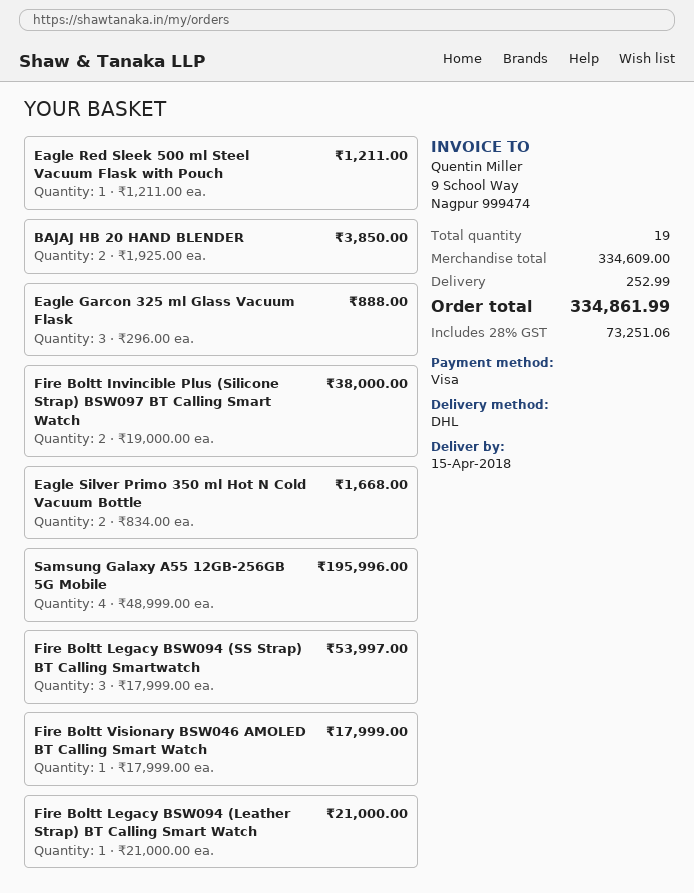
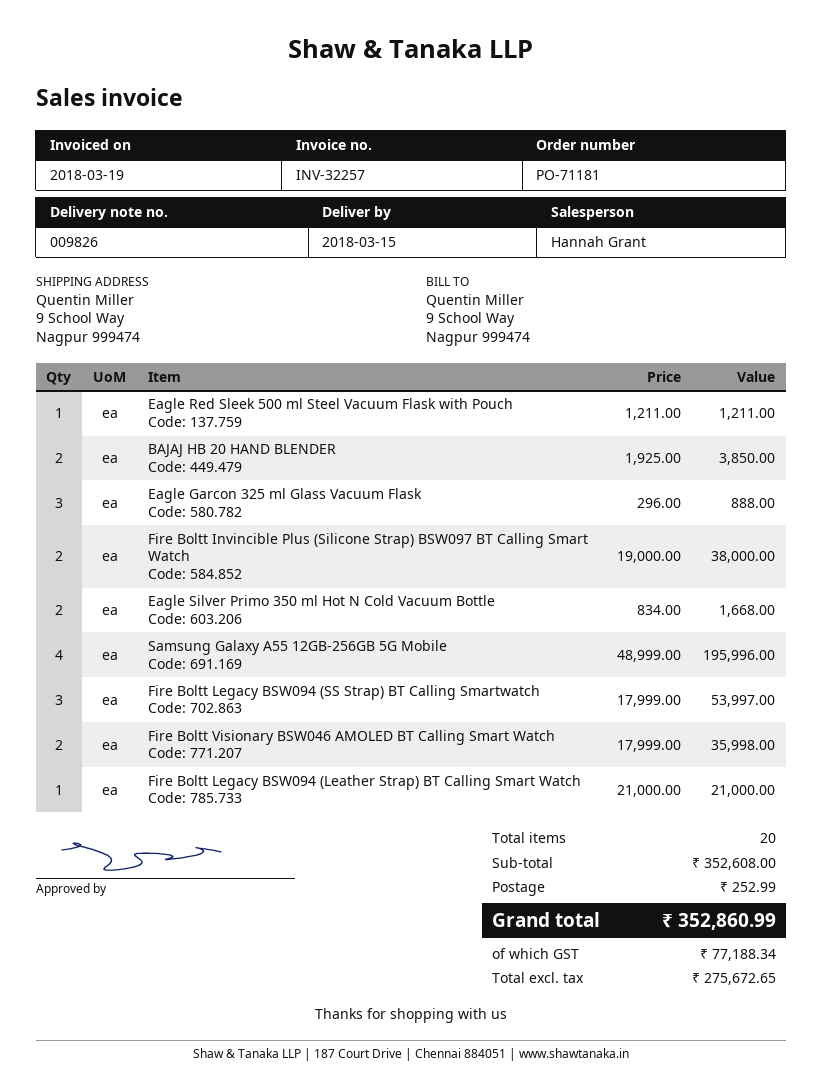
delivery date: 2018-04-15 -> 2018-03-15
Fire Boltt Visionary BSW046 AMOLED BT Calling Smart Watch: 1 x 17999.00 = 17999.00 -> 2 x 17999.00 = 35998.00
total quantity: 19 -> 20
subtotal: 334609.00 -> 352608.00
tax: 73251.06 -> 77188.34
total: 334861.99 -> 352860.99

